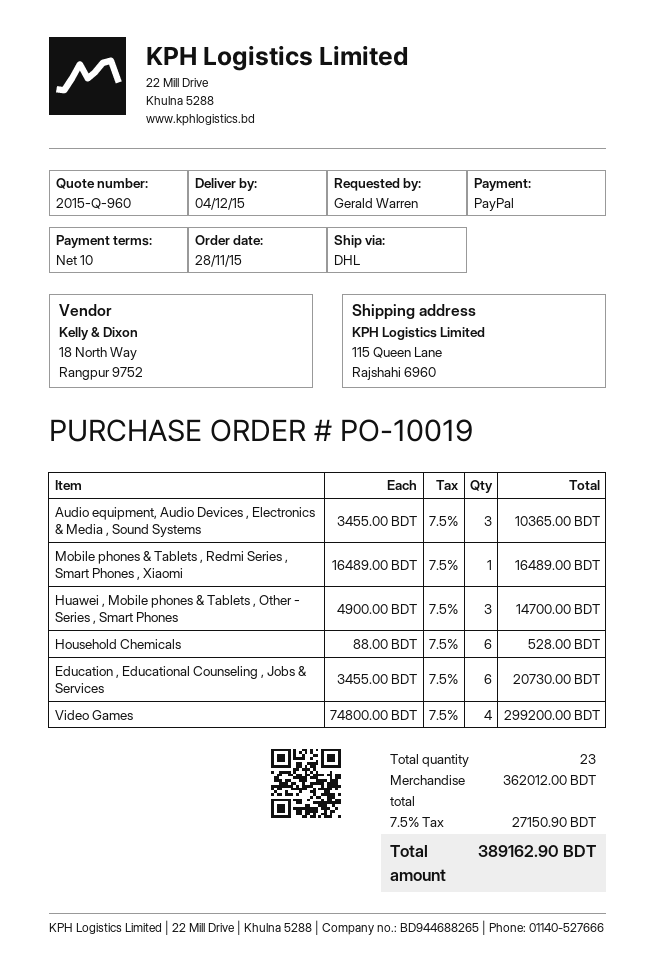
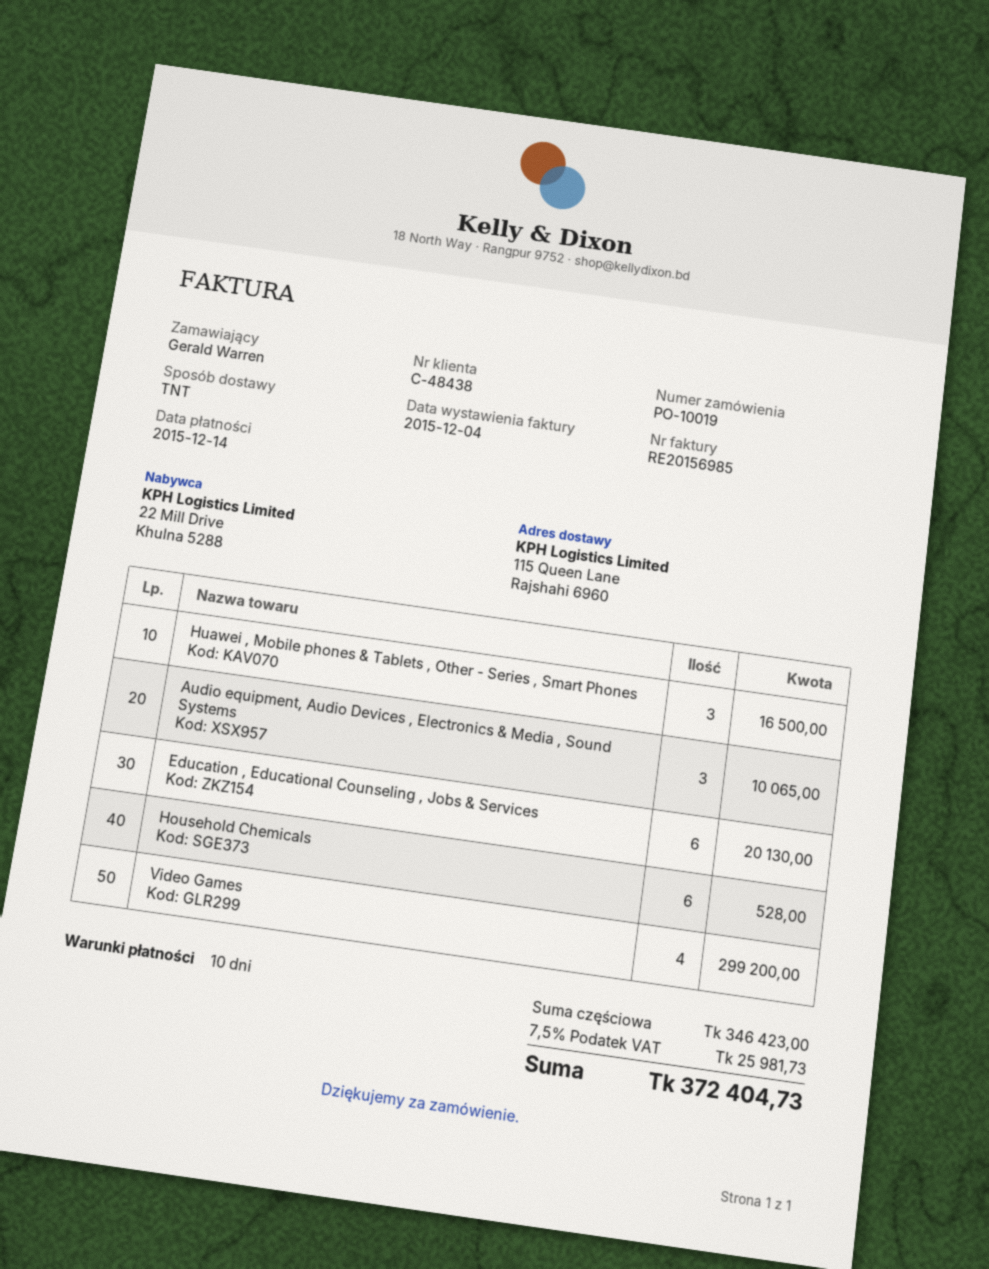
shipping method: DHL -> TNT
Audio equipment, Audio Devices , Electronics & Media , Sound Systems: 3 for 10365.00 -> 3 for 10065.00
Mobile phones & Tablets , Redmi Series , Smart Phones , Xiaomi: 1 for 16489.00 -> none
Huawei , Mobile phones & Tablets , Other - Series , Smart Phones: 3 for 14700.00 -> 3 for 16500.00
Education , Educational Counseling , Jobs & Services: 6 for 20730.00 -> 6 for 20130.00
subtotal: 362012.00 -> 346423.00
tax: 7.5% = 27150.90 -> 7.5% = 25981.73
total: 389162.90 -> 372404.73

